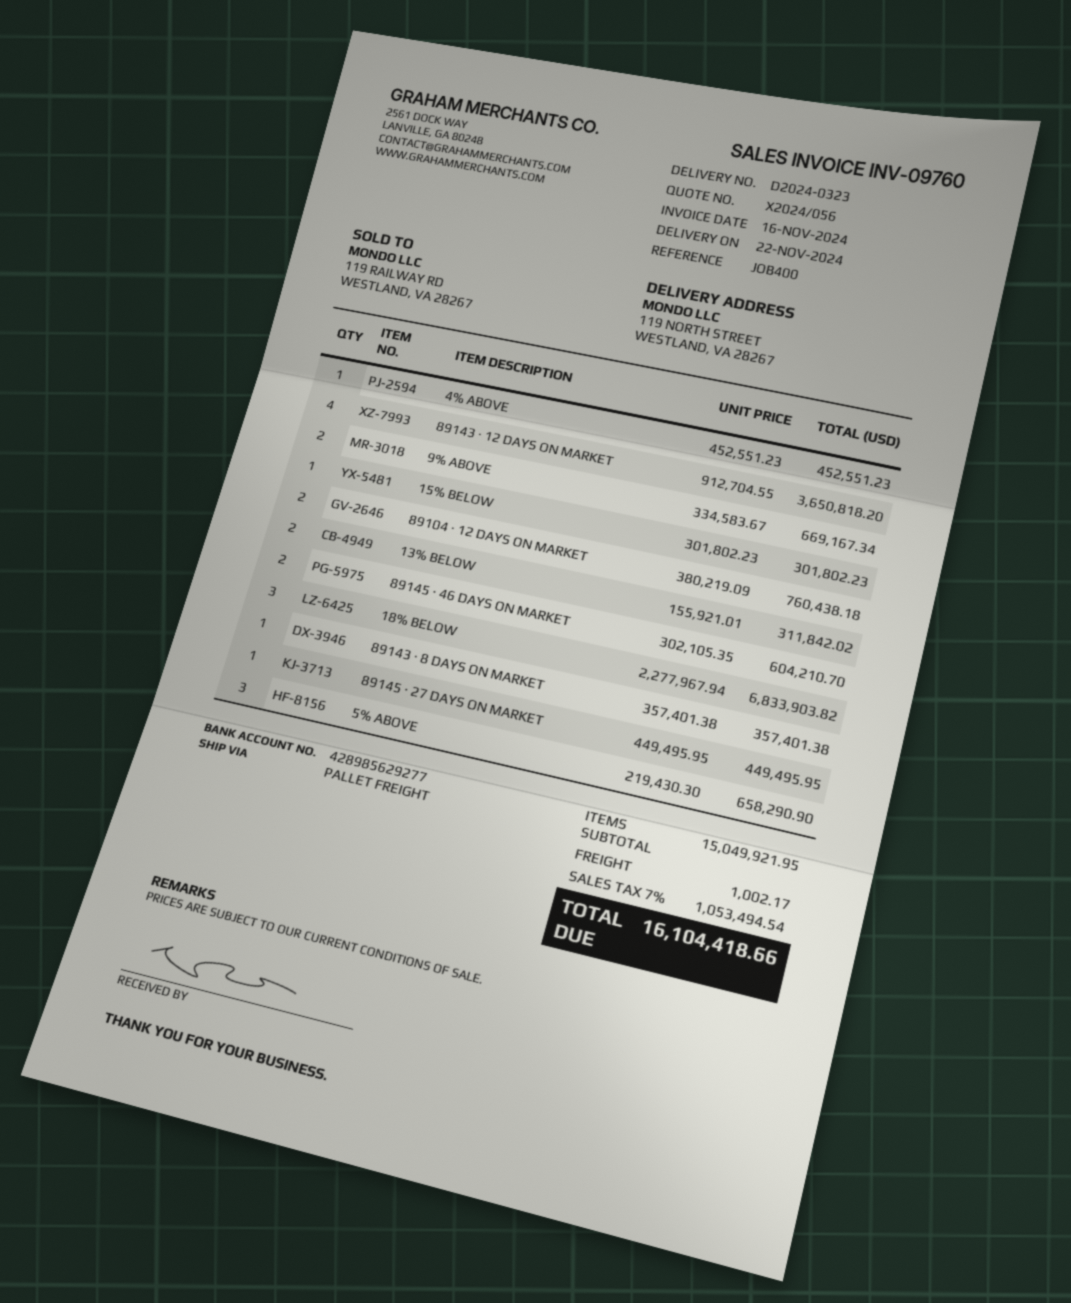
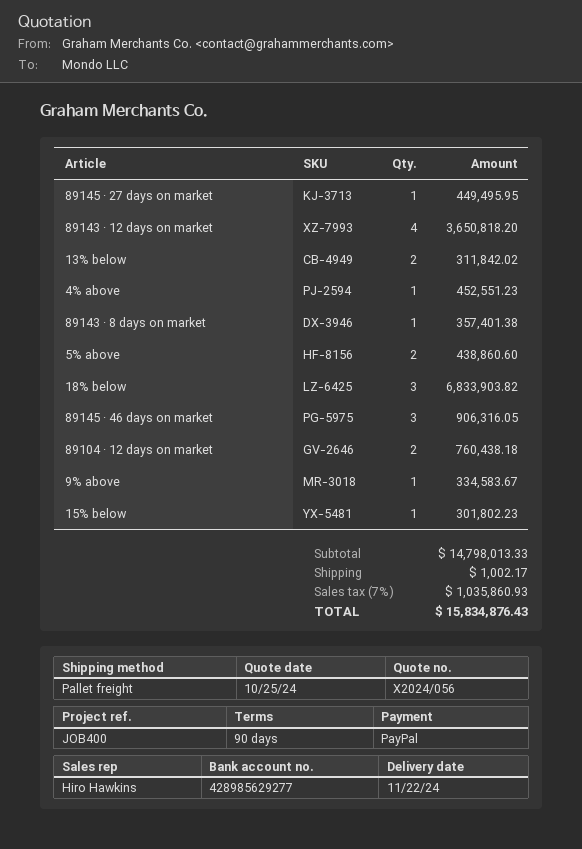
9% ABOVE: 2 for 669167.34 -> 1 for 334583.67
89145 · 46 DAYS ON MARKET: 2 for 604210.70 -> 3 for 906316.05
5% ABOVE: 3 for 658290.90 -> 2 for 438860.60
subtotal: 15049921.95 -> 14798013.33
tax: 7% = 1053494.54 -> 7% = 1035860.93
total: 16104418.66 -> 15834876.43

